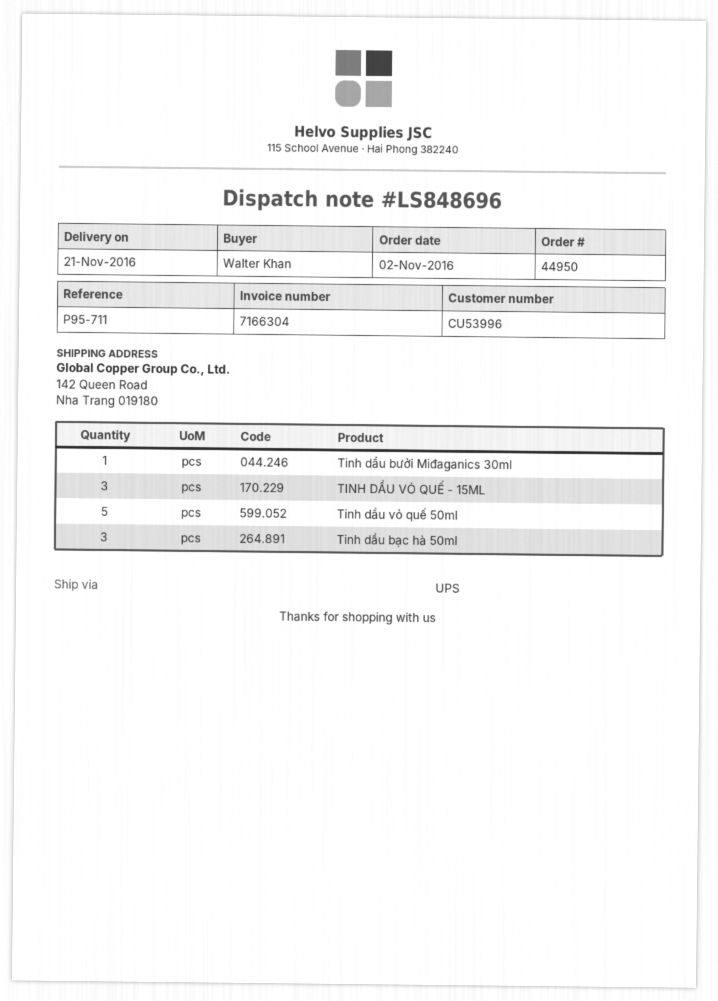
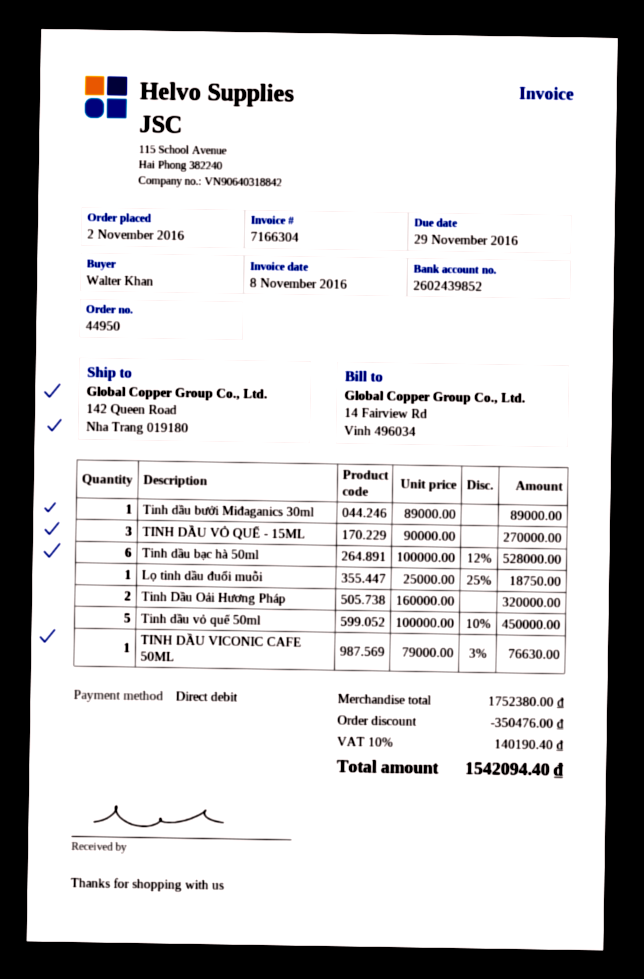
Tinh dầu bạc hà 50ml: 3 -> 6
Lọ tinh dầu đuổi muỗi: none -> 1
Tinh Dầu Oải Hương Pháp: none -> 2
TINH DẦU VICONIC CAFE 50ML: none -> 1

